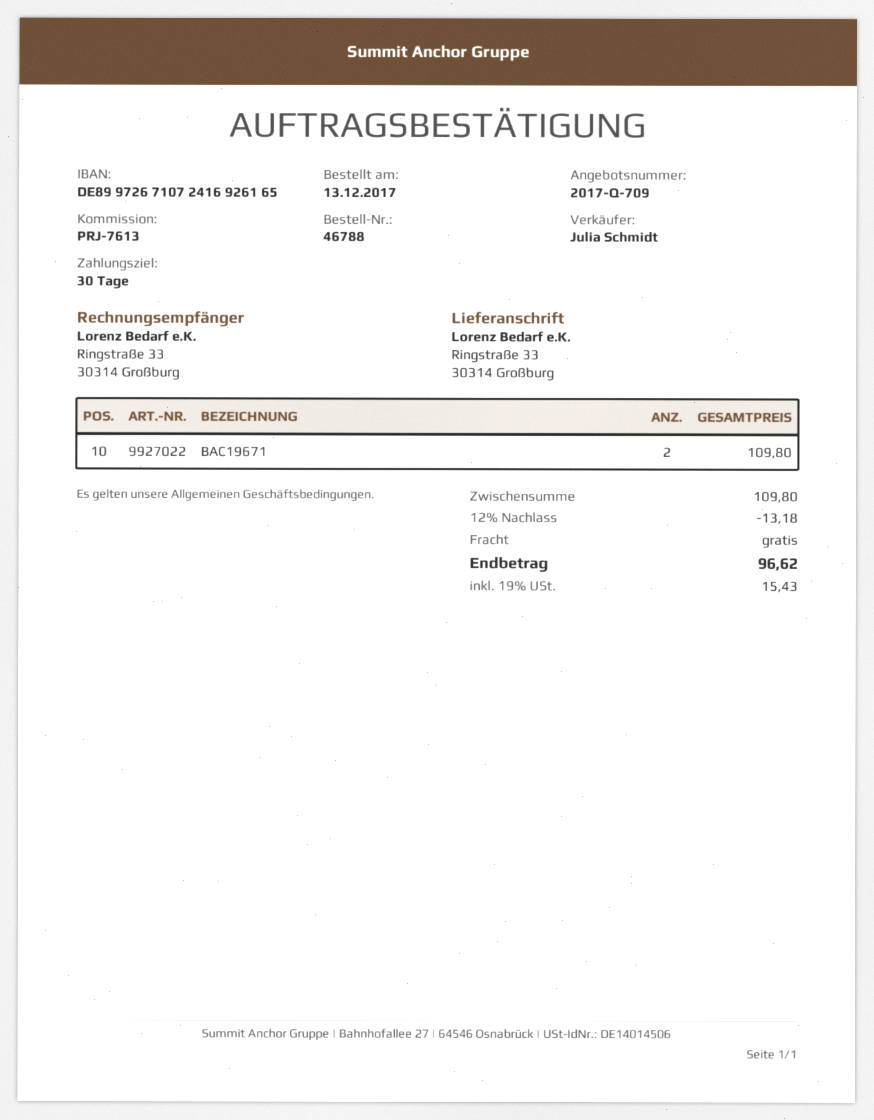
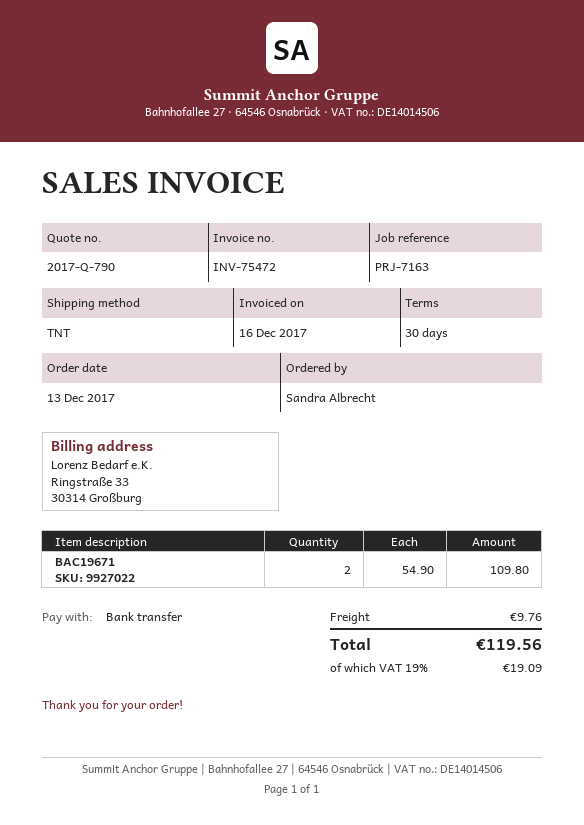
quote number: 2017-Q-709 -> 2017-Q-790
reference: PRJ-7613 -> PRJ-7163
discount: 12% = 13.18 -> none
shipping: 0.00 -> 9.76
tax: 19% = 15.43 -> 19% = 19.09
total: 96.62 -> 119.56

